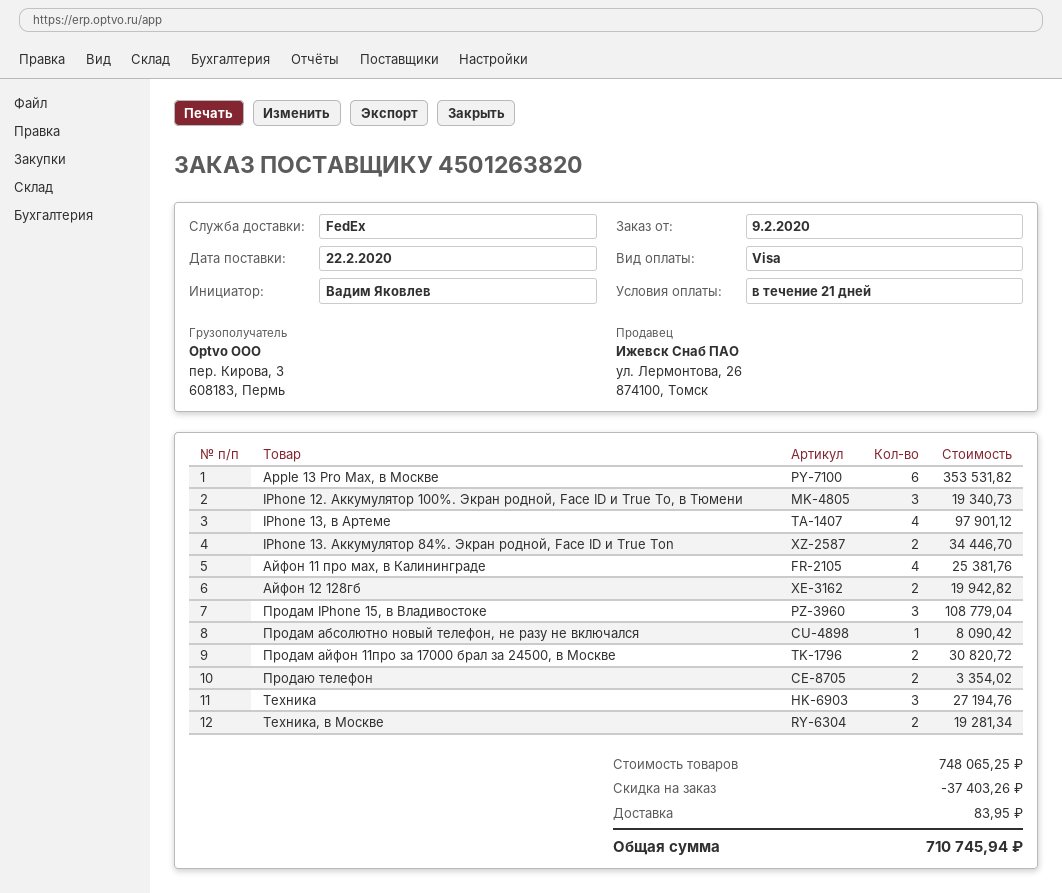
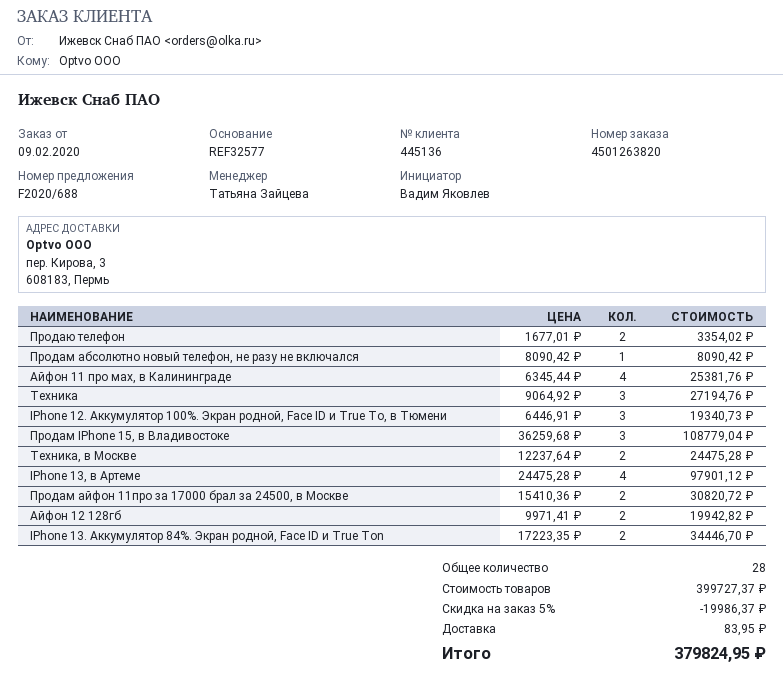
Apple 13 Pro Max, в Москве: 6 for 353531.82 -> none
Техника, в Москве: 2 for 19281.34 -> 2 for 24475.28
subtotal: 748065.25 -> 399727.37
discount: 37403.26 -> 19986.37
total: 710745.94 -> 379824.95

